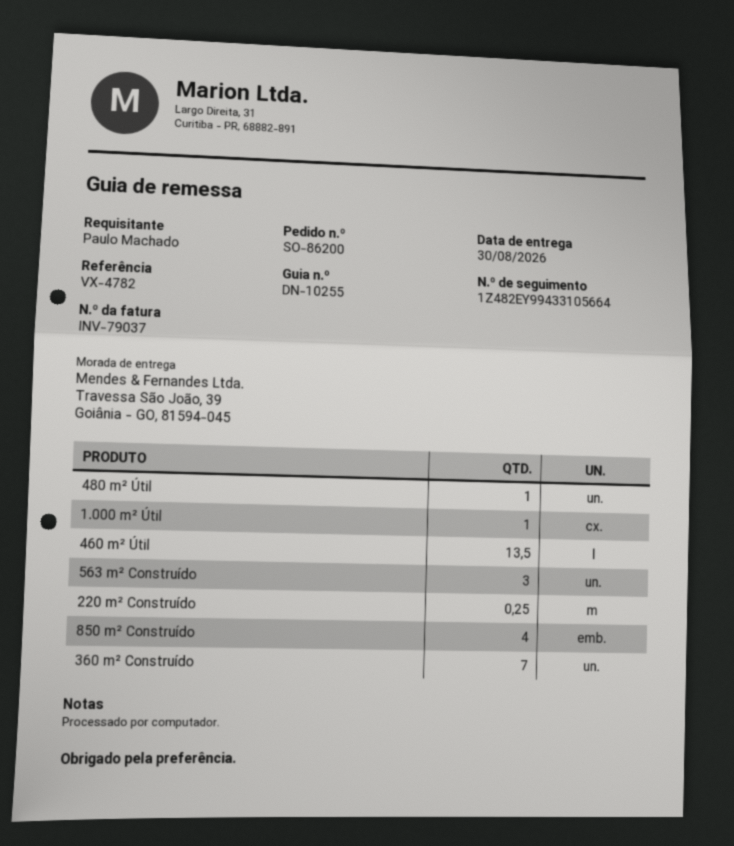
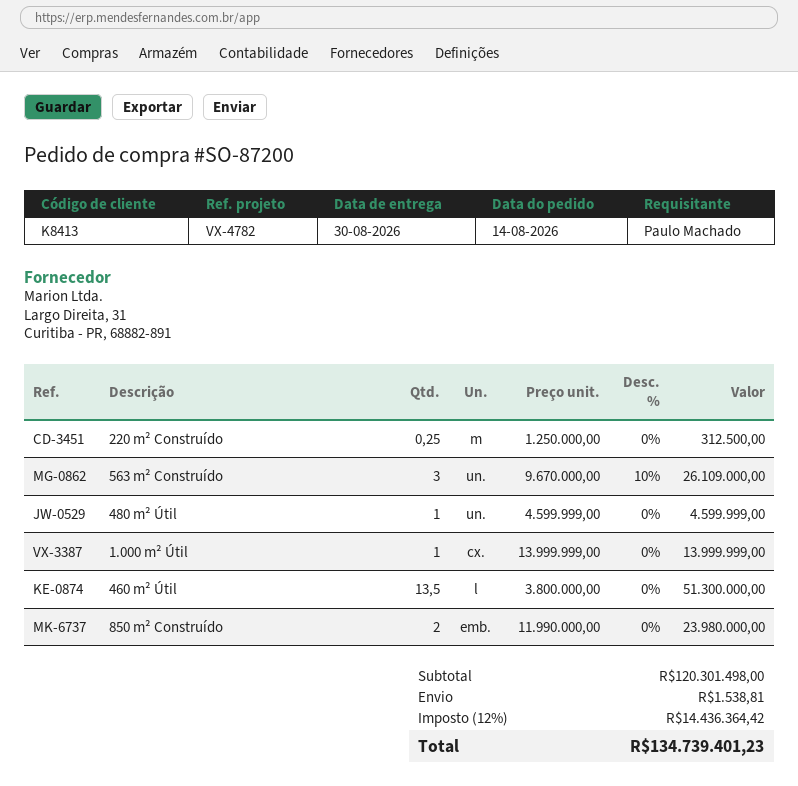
order number: SO-86200 -> SO-87200
850 m² Construído: 4 -> 2
360 m² Construído: 7 -> none

